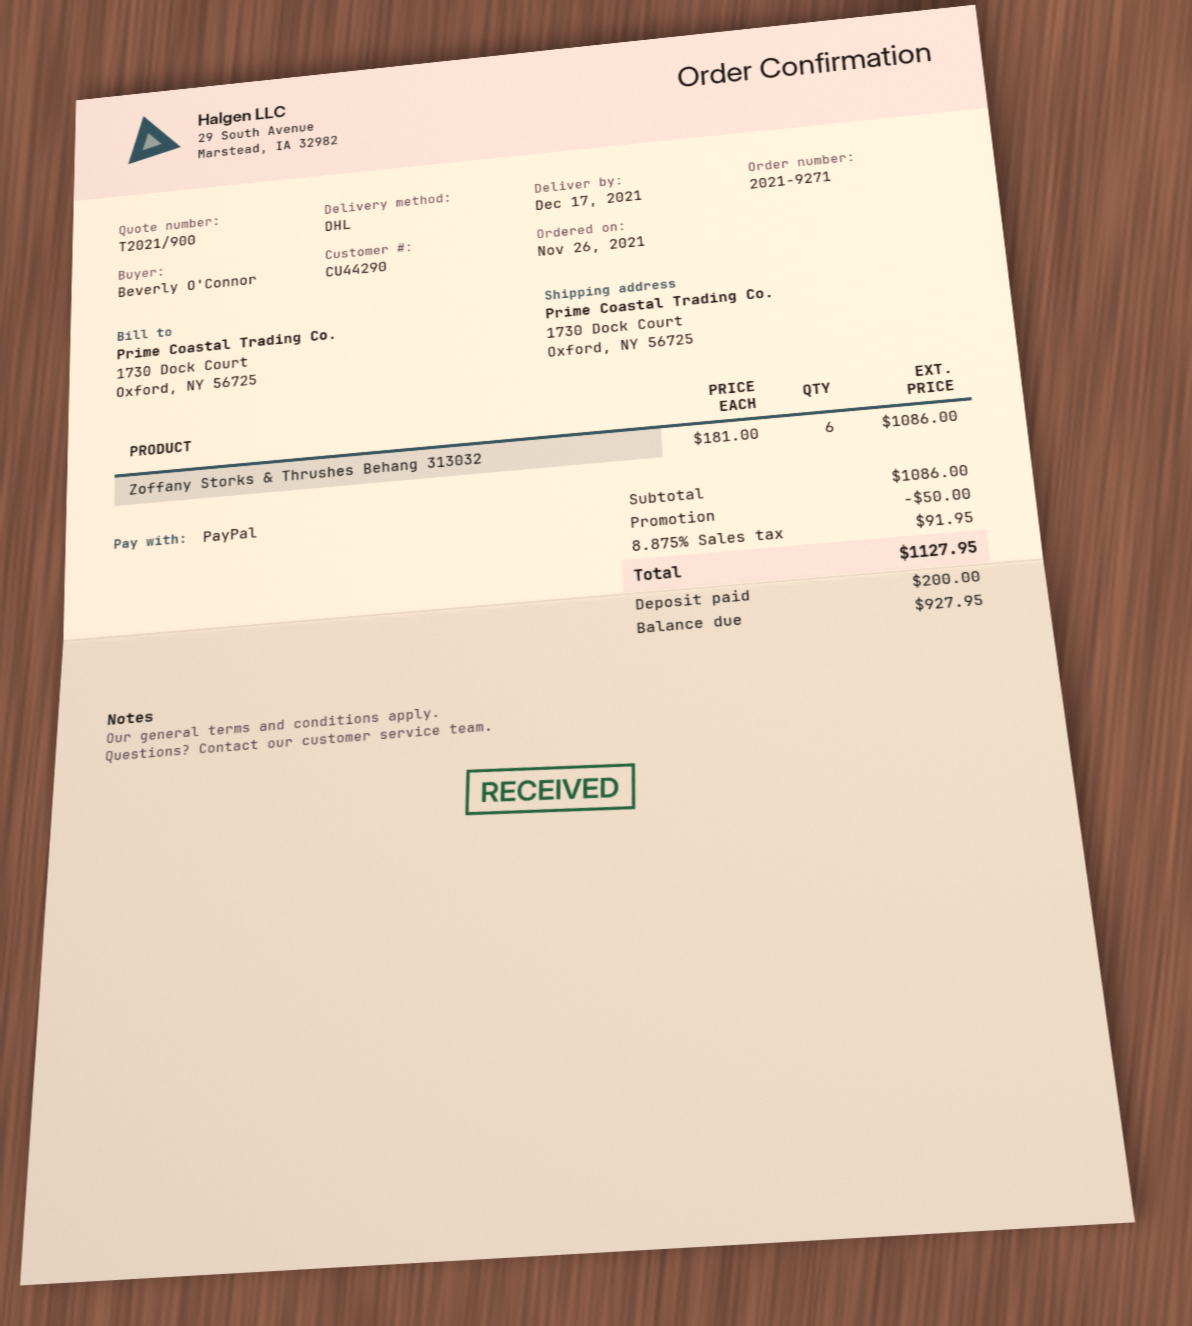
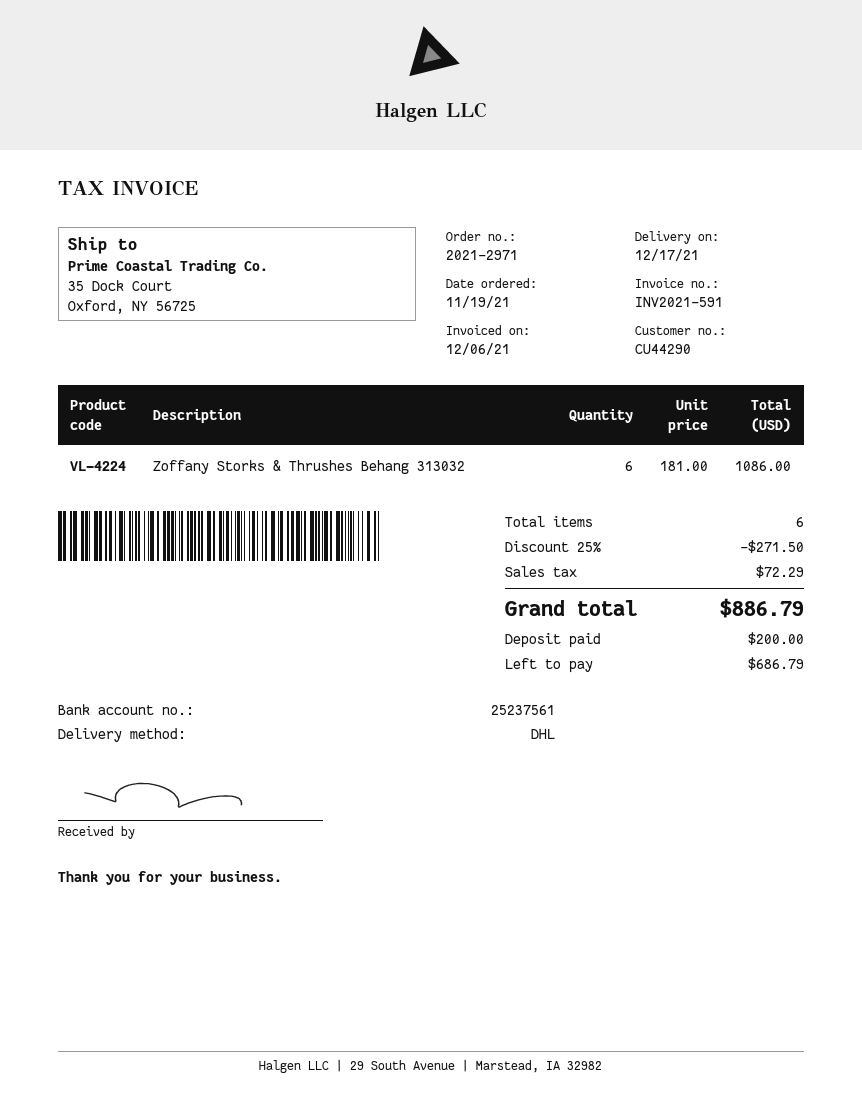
order number: 2021-9271 -> 2021-2971
order date: 2021-11-26 -> 2021-11-19
ship to: 1730 Dock Court, Oxford, NY 56725 -> 35 Dock Court, Oxford, NY 56725
discount: 50.00 -> 271.50
tax: 91.95 -> 72.29
total: 1127.95 -> 886.79
balance: 927.95 -> 686.79

